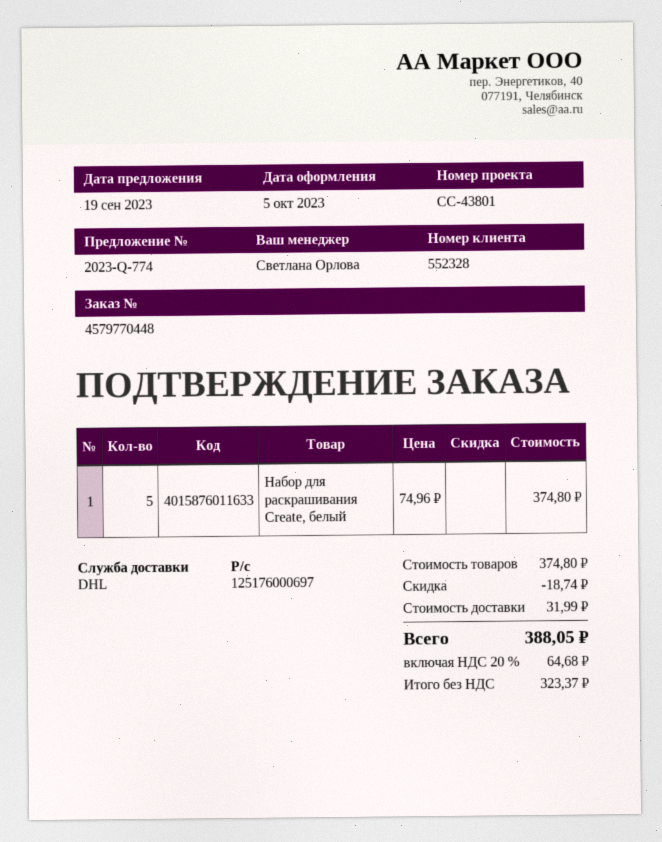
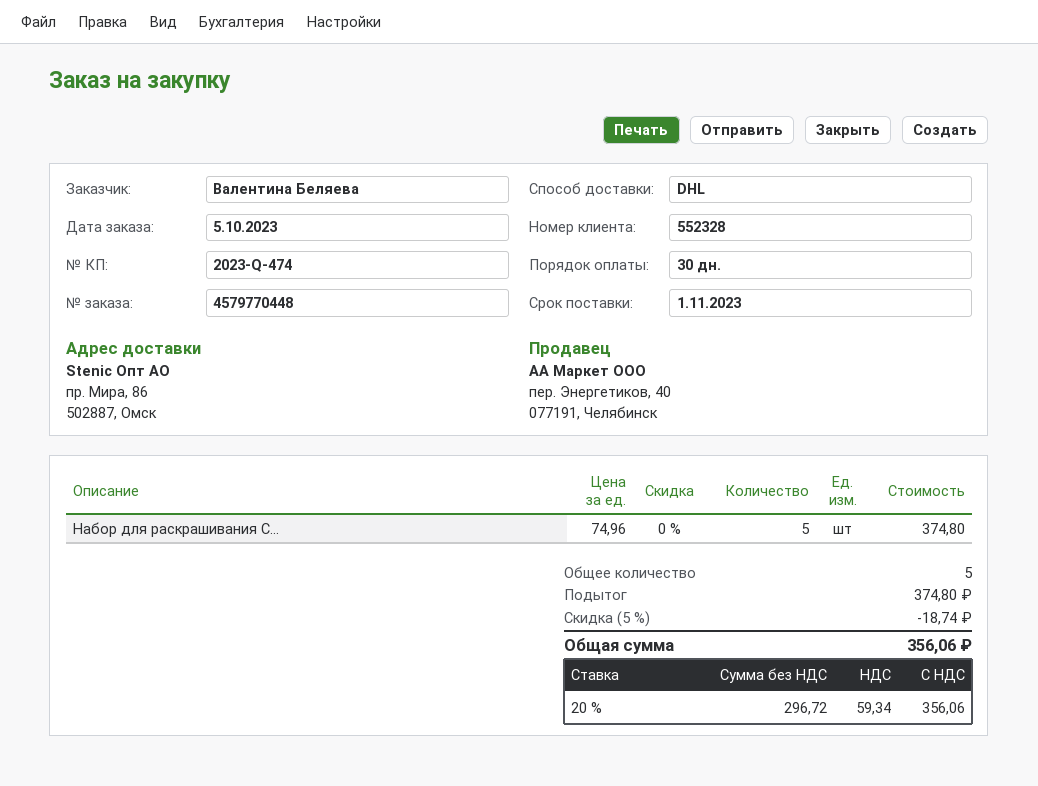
quote number: 2023-Q-774 -> 2023-Q-474
shipping: 31.99 -> none
net: 323.37 -> 296.72
tax: 20% = 64.68 -> 20% = 59.34
total: 388.05 -> 356.06

